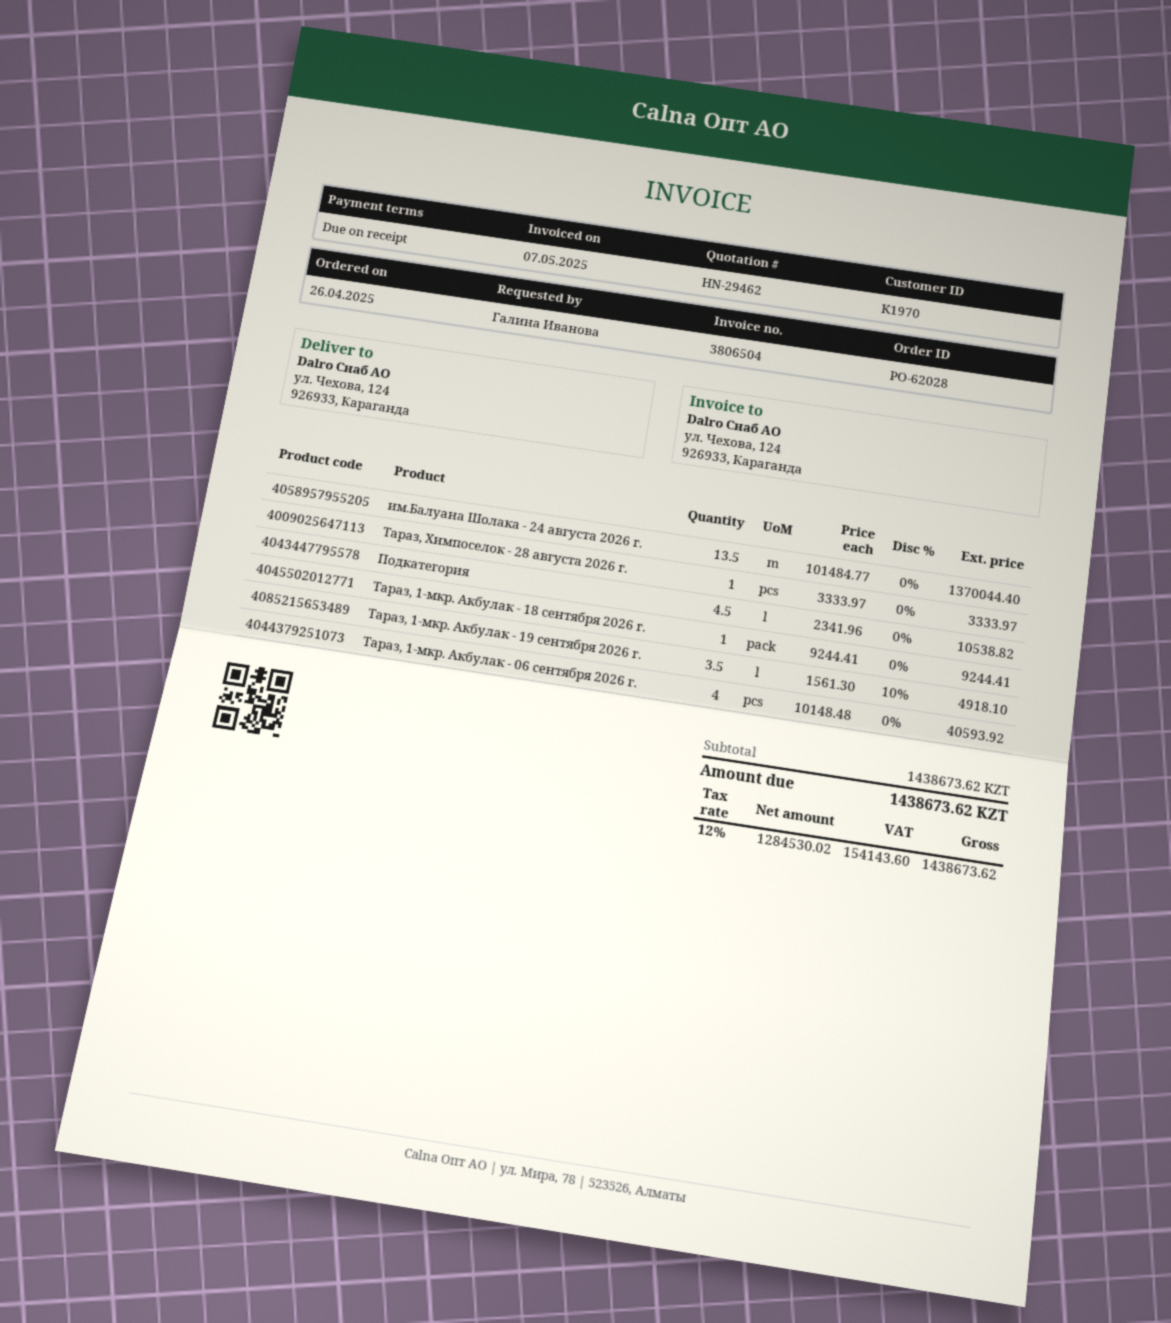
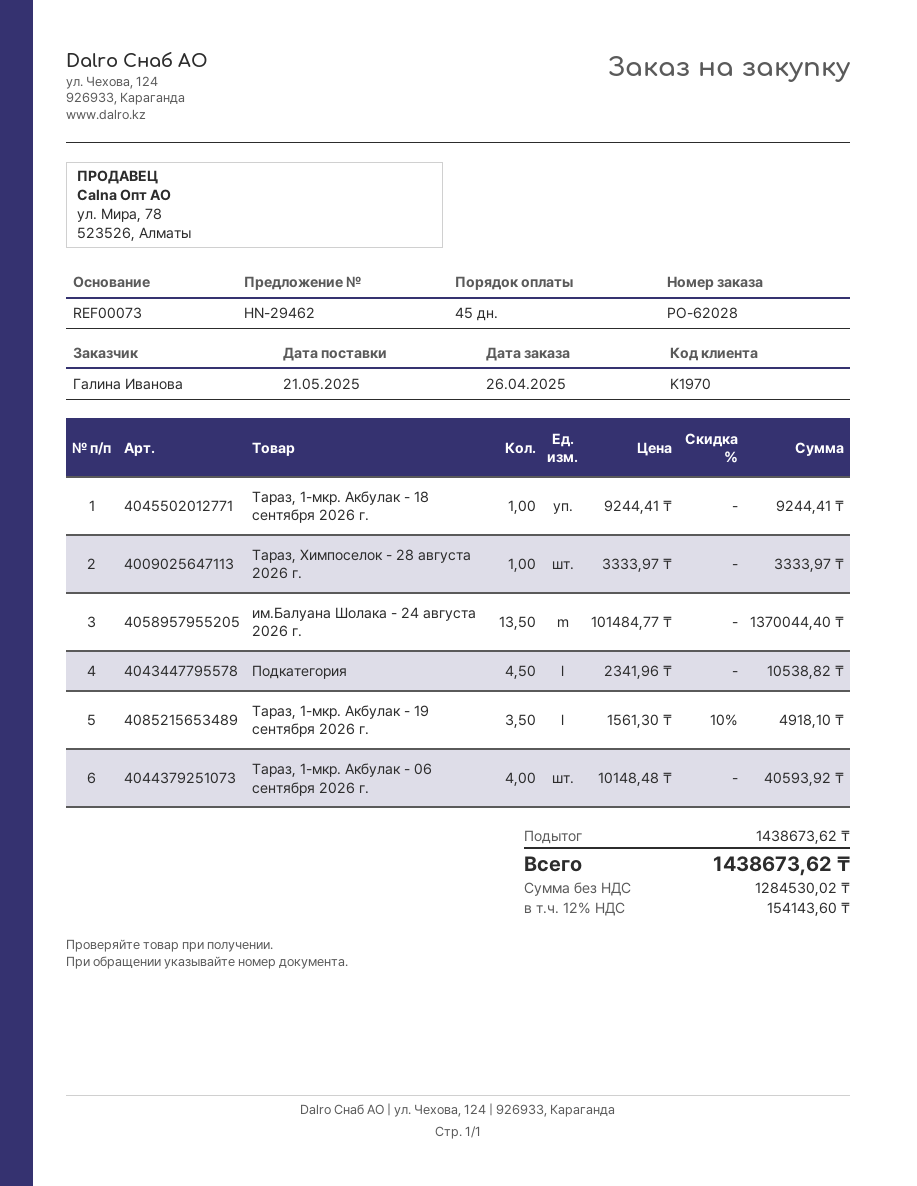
payment terms: on receipt -> 45 days

